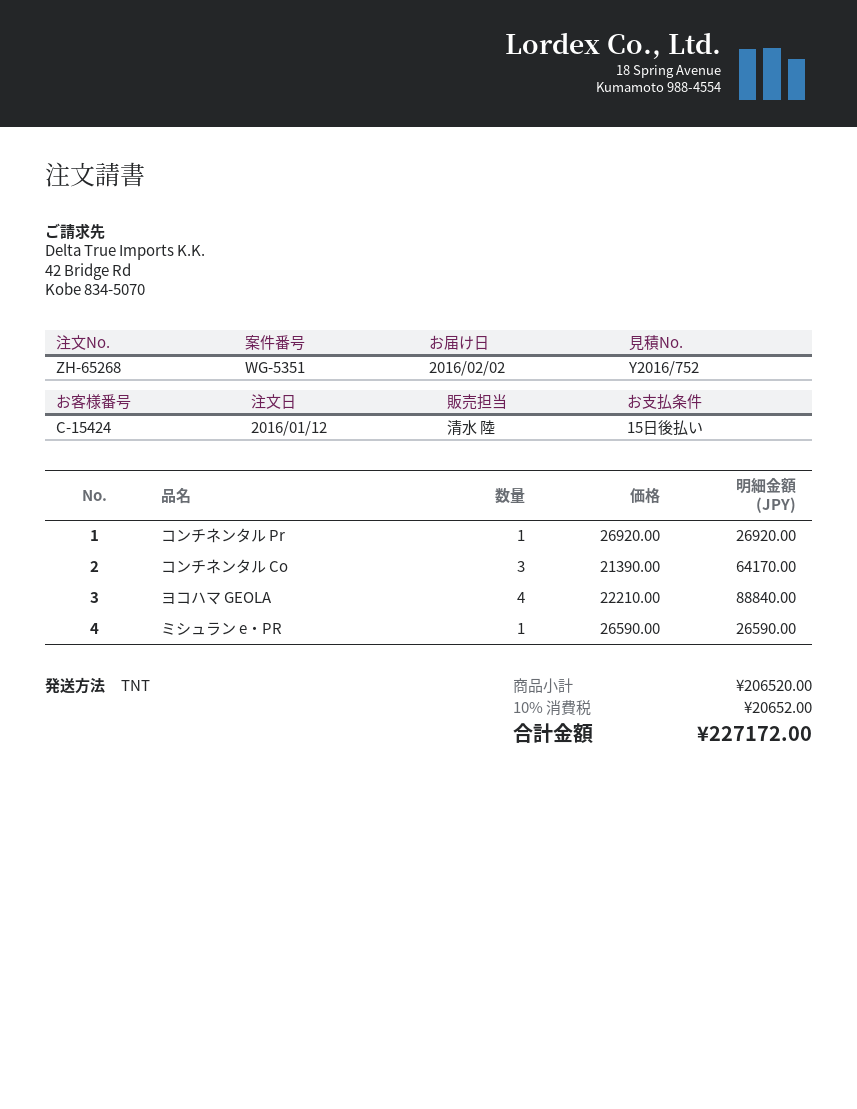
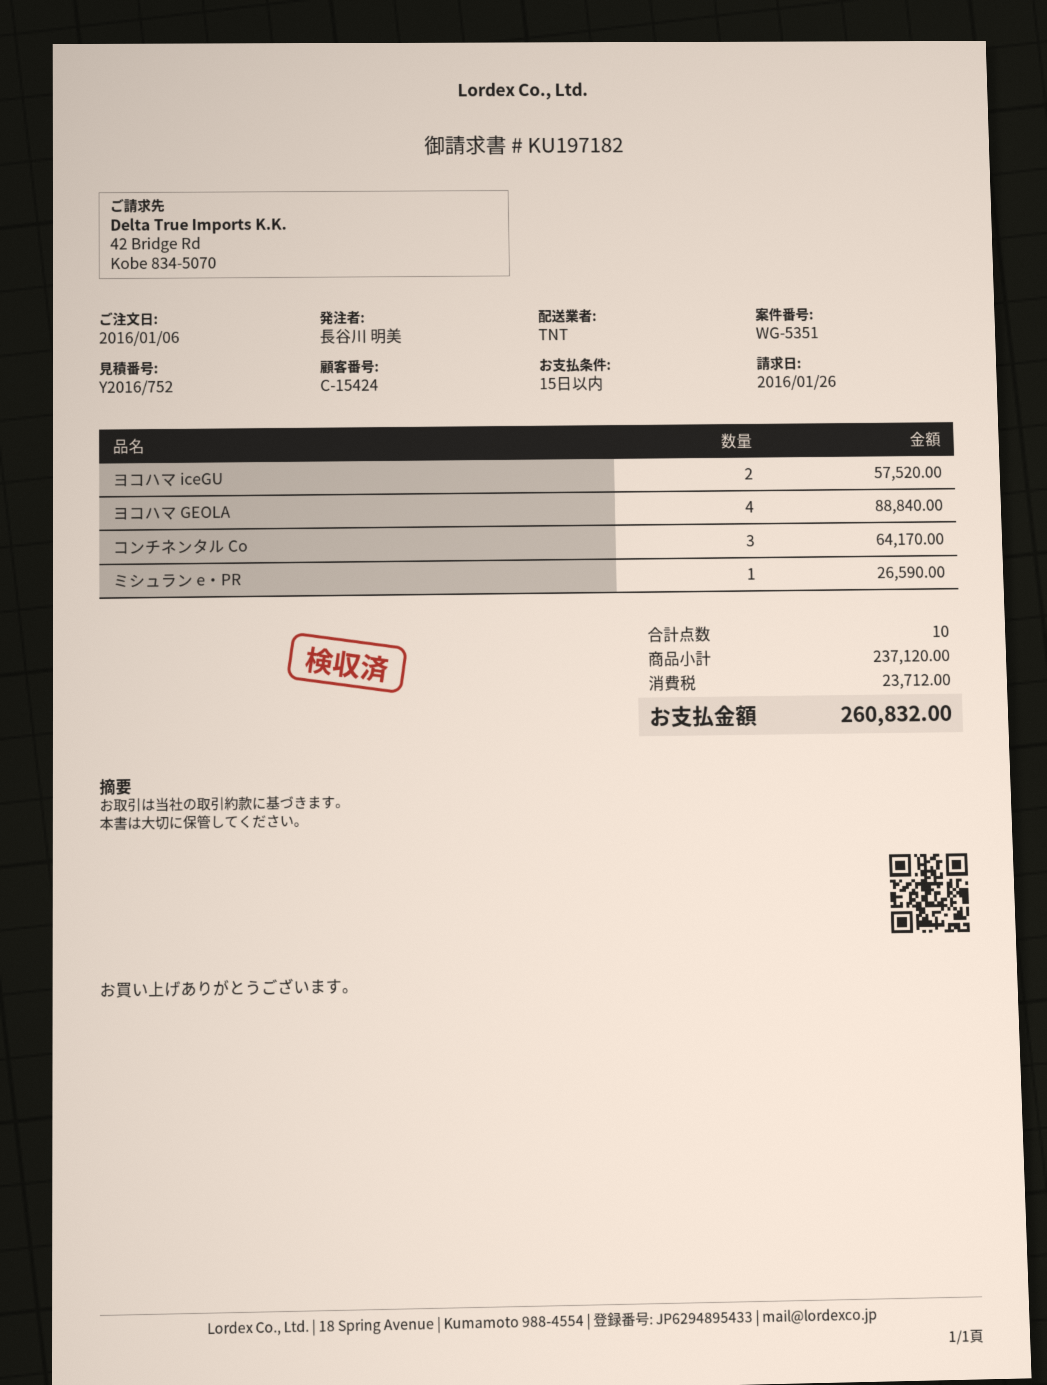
order date: 2016-01-12 -> 2016-01-06
コンチネンタル Pr: 1 for 26920.00 -> none
ヨコハマ iceGU: none -> 2 for 57520.00
subtotal: 206520.00 -> 237120.00
tax: 20652.00 -> 23712.00
total: 227172.00 -> 260832.00

